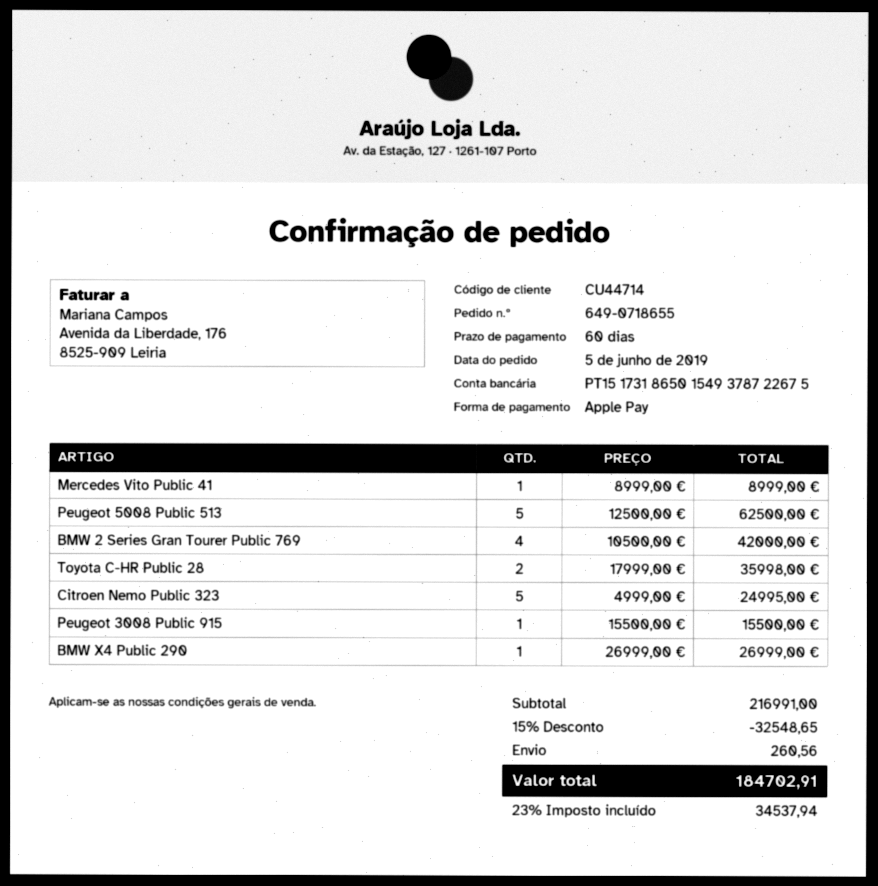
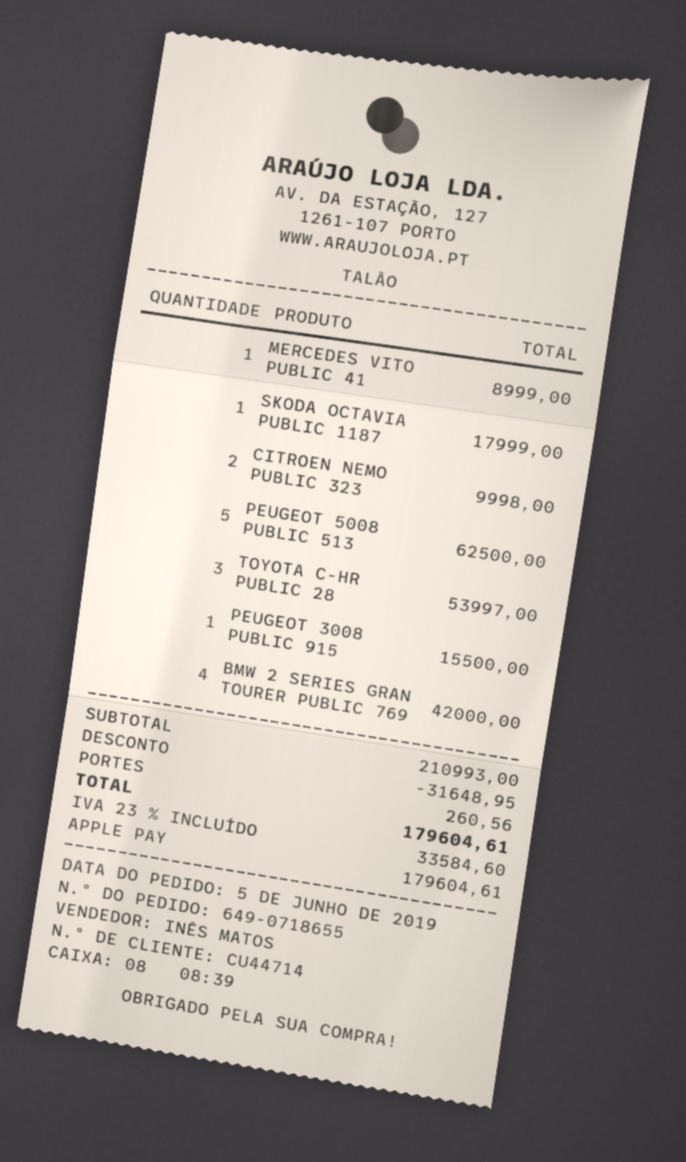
Toyota C-HR Public 28: 2 for 35998.00 -> 3 for 53997.00
Citroen Nemo Public 323: 5 for 24995.00 -> 2 for 9998.00
BMW X4 Public 290: 1 for 26999.00 -> none
SKODA OCTAVIA PUBLIC 1187: none -> 1 for 17999.00
subtotal: 216991.00 -> 210993.00
discount: 32548.65 -> 31648.95
tax: 23% = 34537.94 -> 23% = 33584.60
total: 184702.91 -> 179604.61

